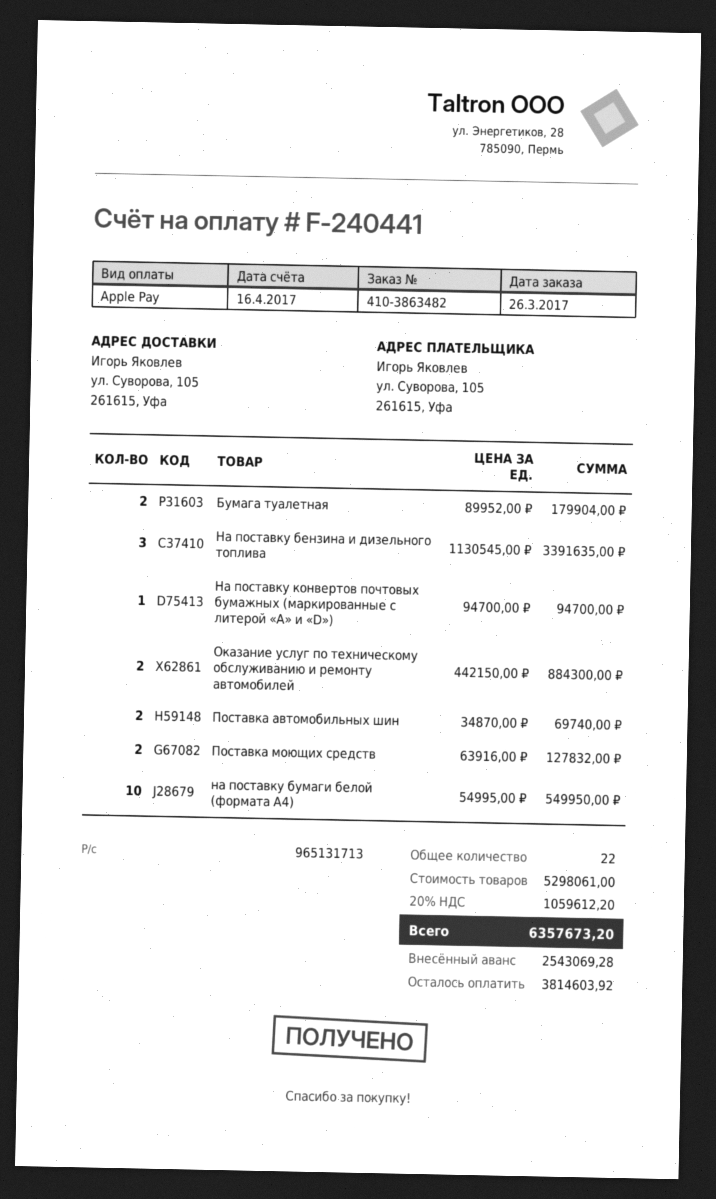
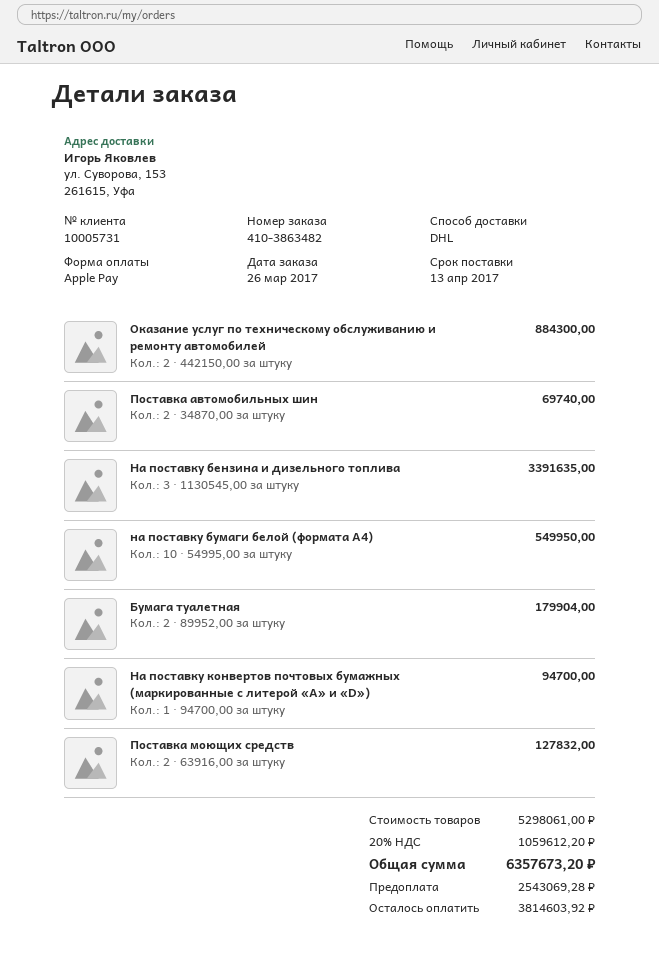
ship to: ул. Суворова, 105, 261615, Уфа -> ул. Суворова, 153, 261615, Уфа

